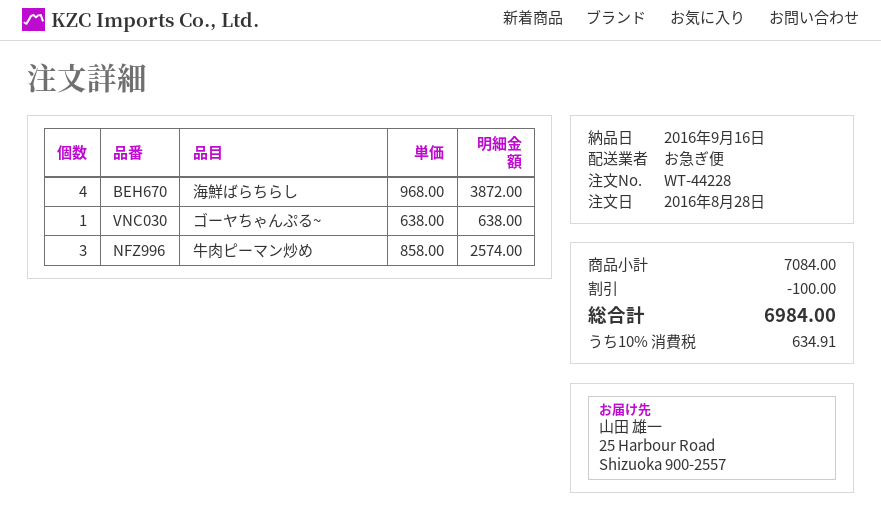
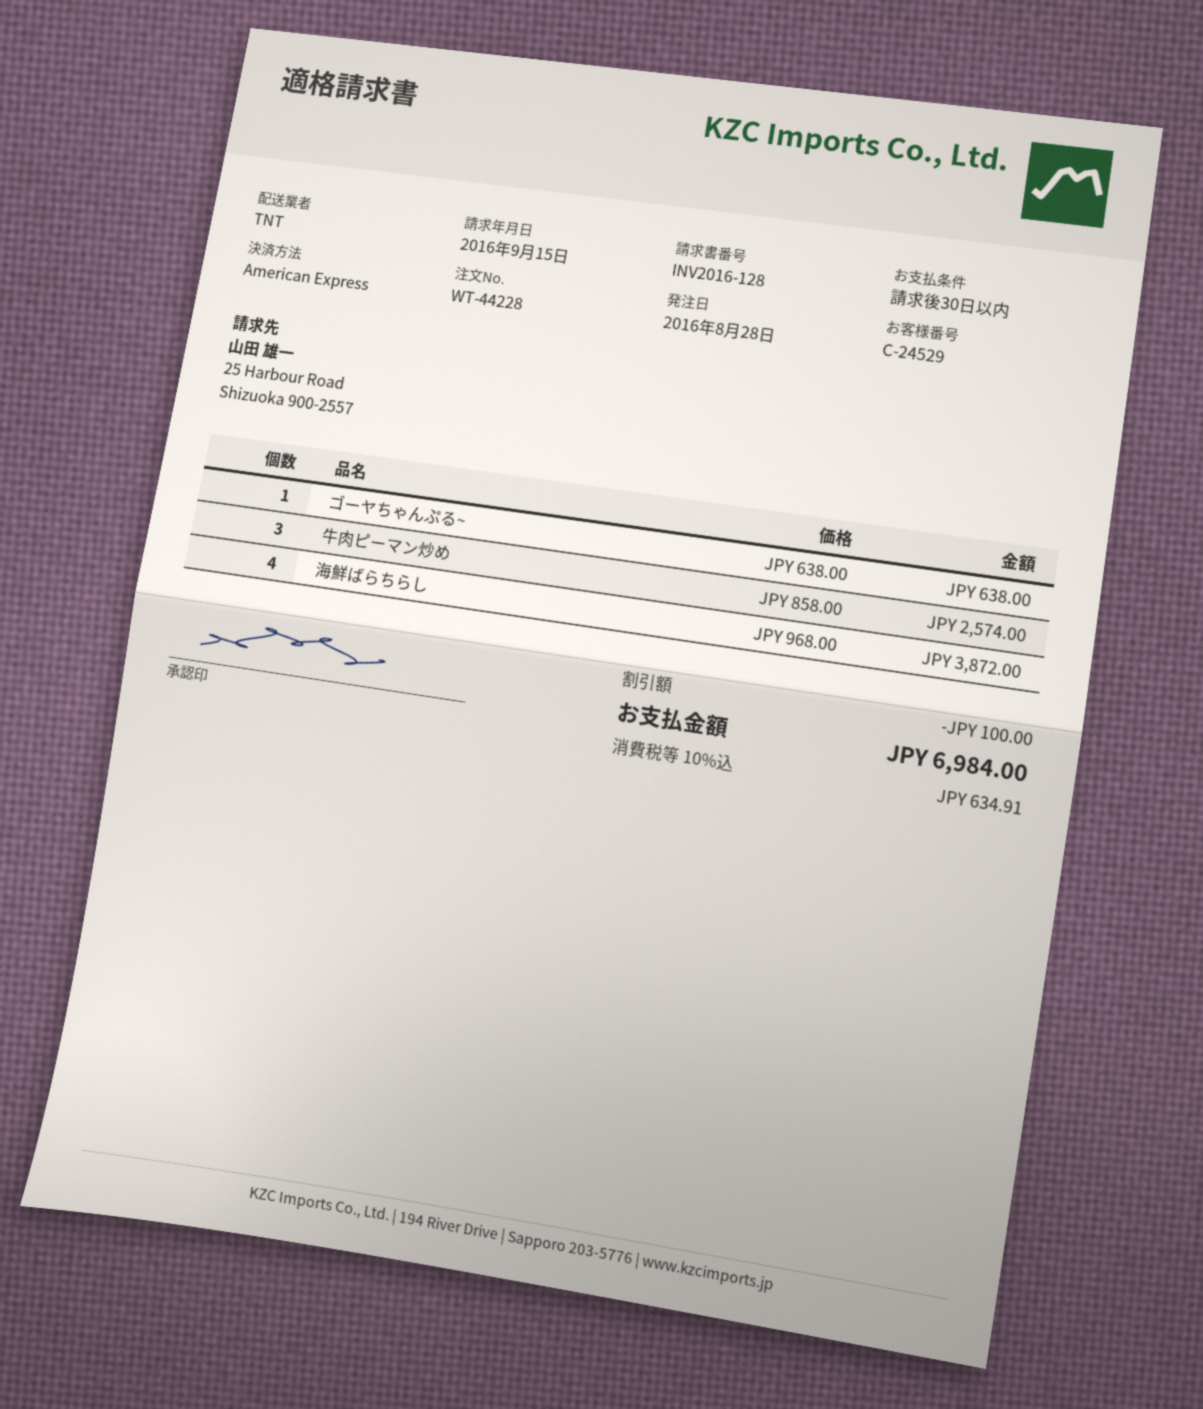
shipping method: express -> TNT

